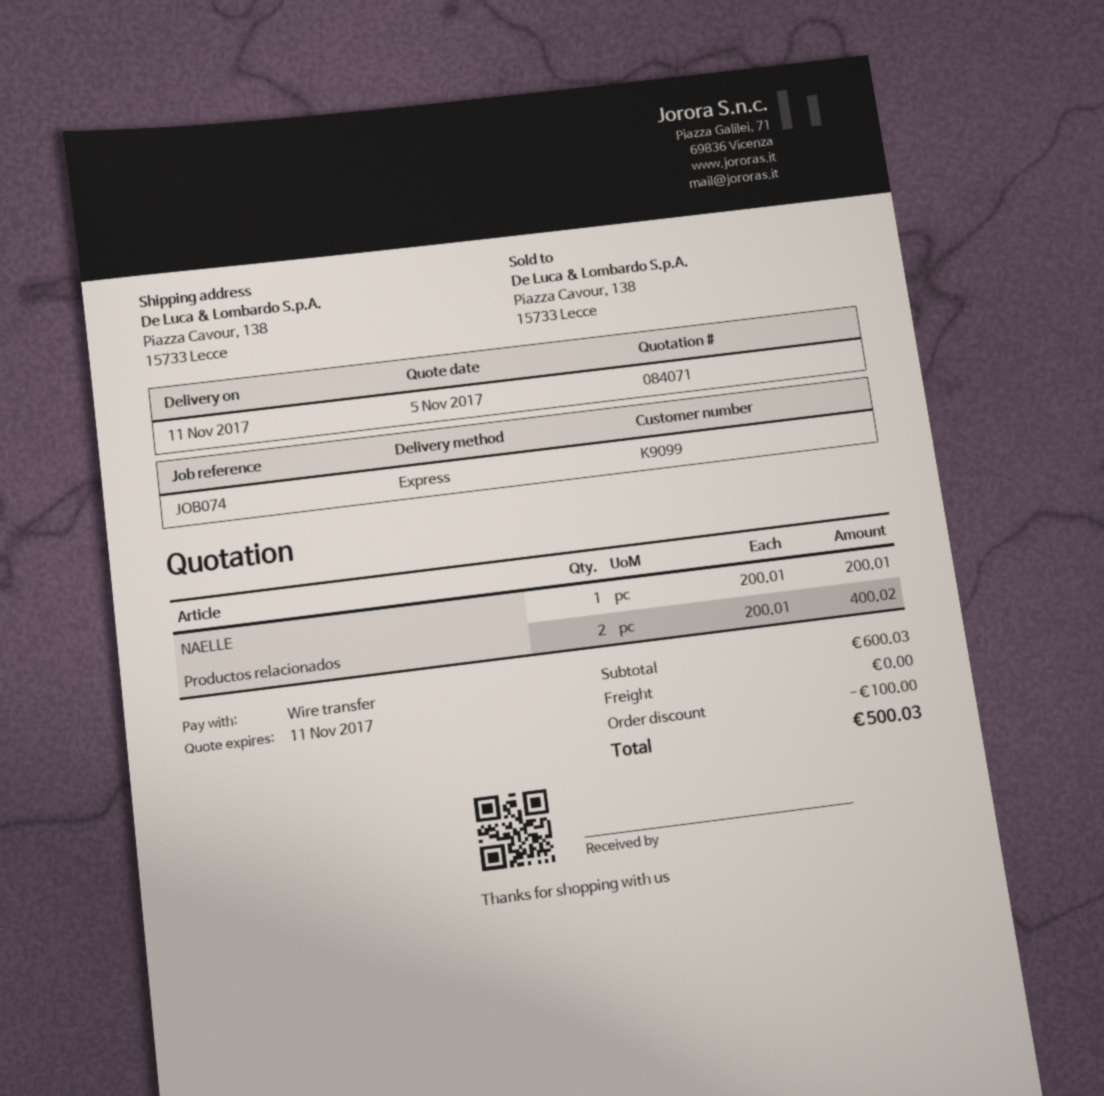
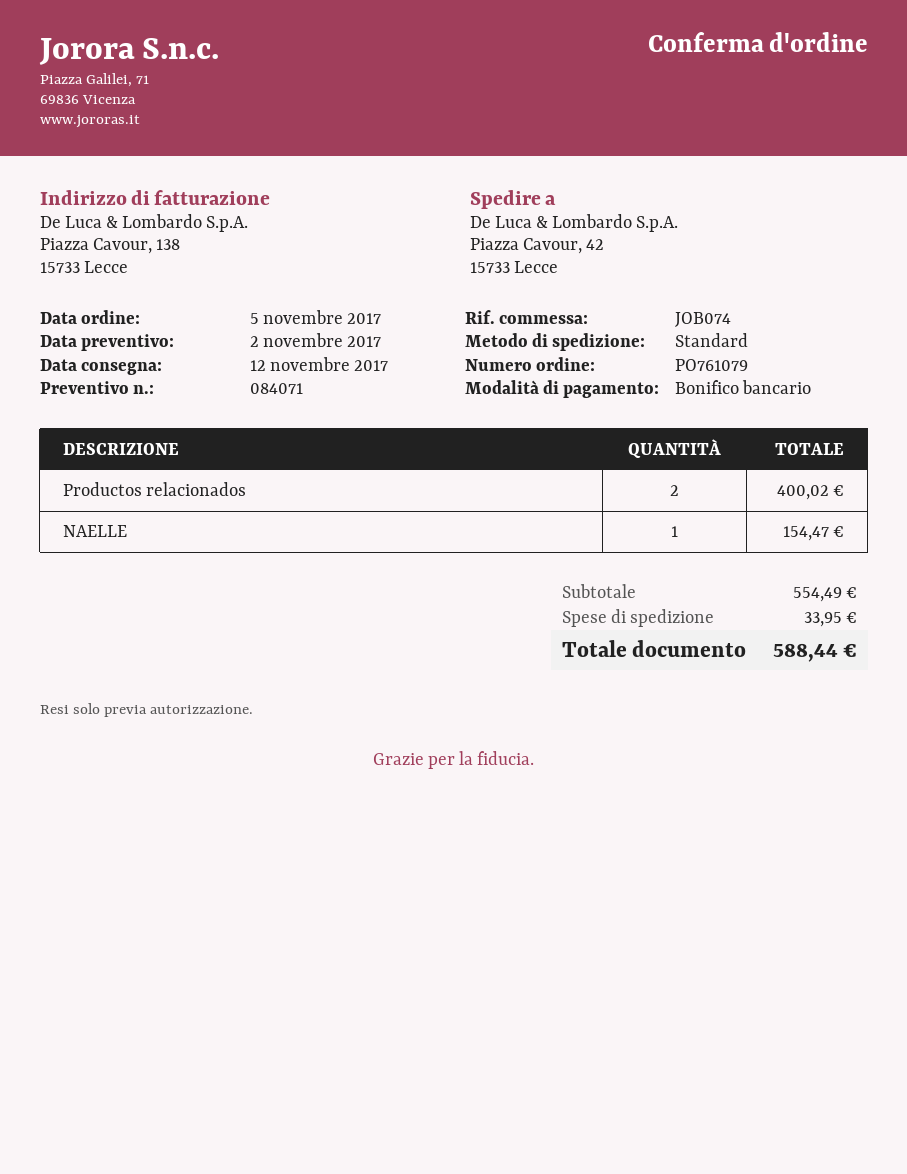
quote date: 2017-11-05 -> 2017-11-02
delivery date: 2017-11-11 -> 2017-11-12
shipping method: express -> standard
ship to: Piazza Cavour, 138, 15733 Lecce -> Piazza Cavour, 42, 15733 Lecce
NAELLE: 1 for 200.01 -> 1 for 154.47
subtotal: 600.03 -> 554.49
discount: 100.00 -> none
shipping: 0.00 -> 33.95
total: 500.03 -> 588.44

